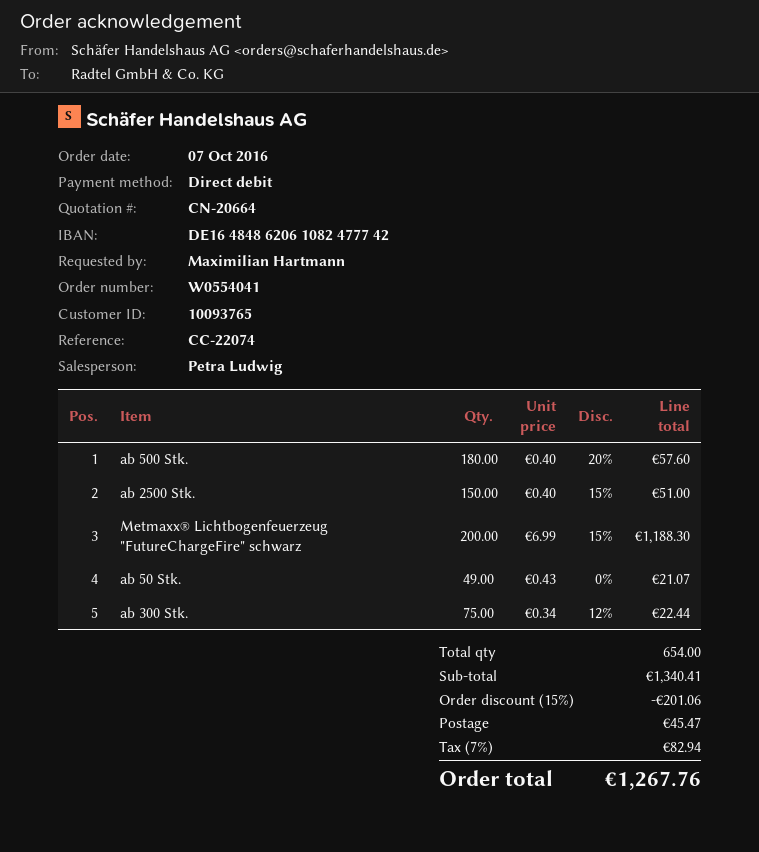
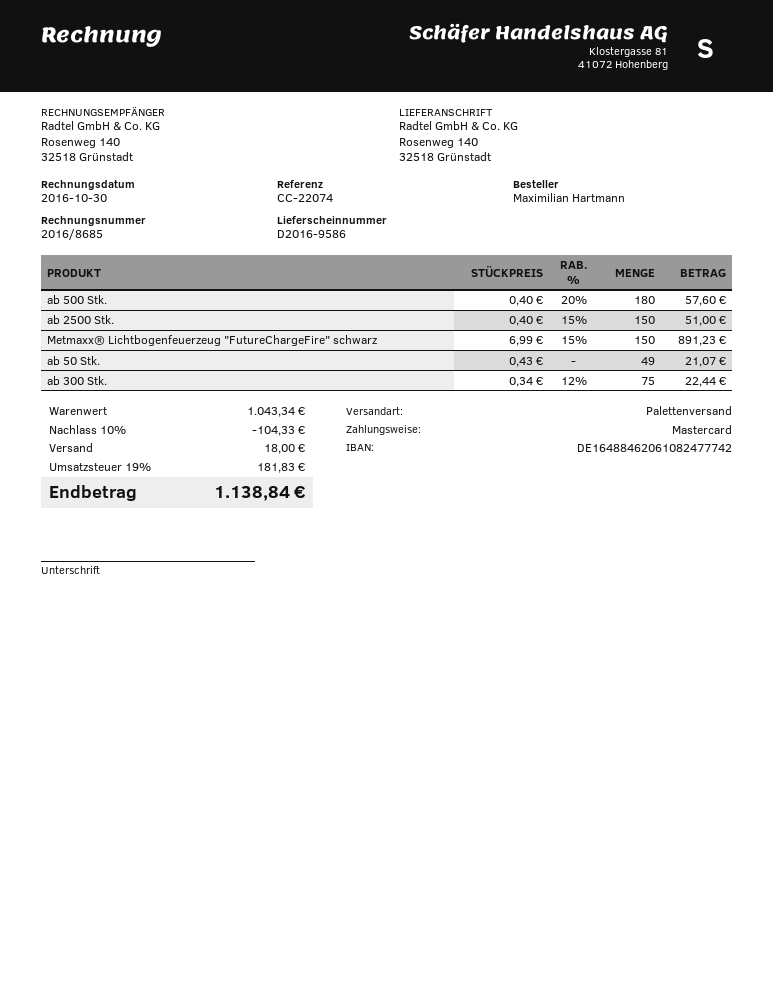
payment method: direct debit -> Mastercard
bank account: DE16484862061082477742 -> DE16488462061082477742
Metmaxx® Lichtbogenfeuerzeug "FutureChargeFire" schwarz: 200 x 6.99 - 15% = 1188.30 -> 150 x 6.99 - 15% = 891.23
subtotal: 1340.41 -> 1043.34
discount: 15% = 201.06 -> 10% = 104.33
shipping: 45.47 -> 18.00
tax: 7% = 82.94 -> 19% = 181.83
total: 1267.76 -> 1138.84

